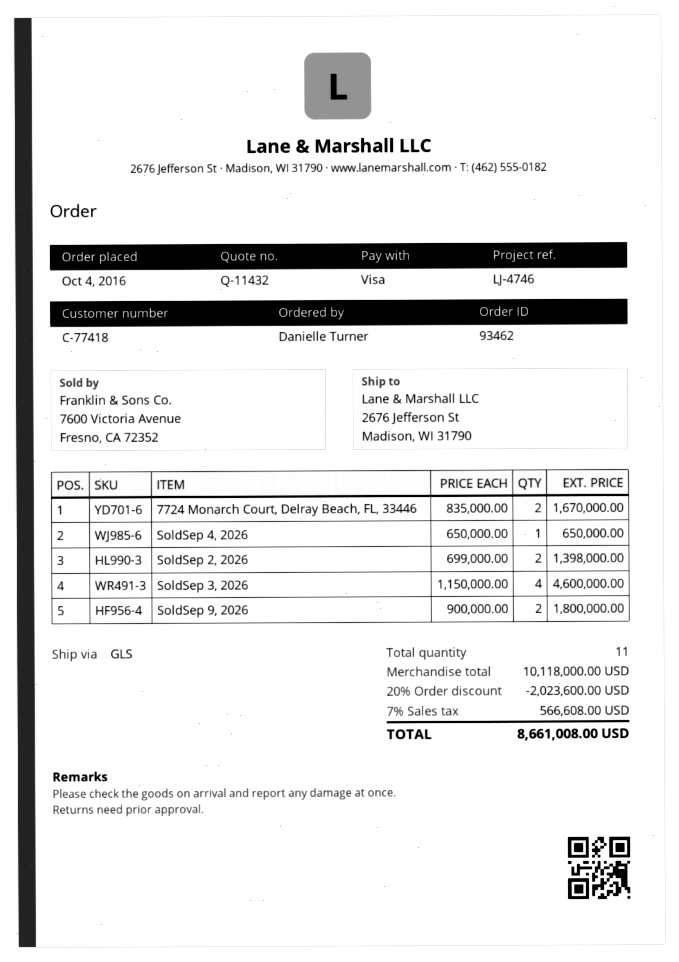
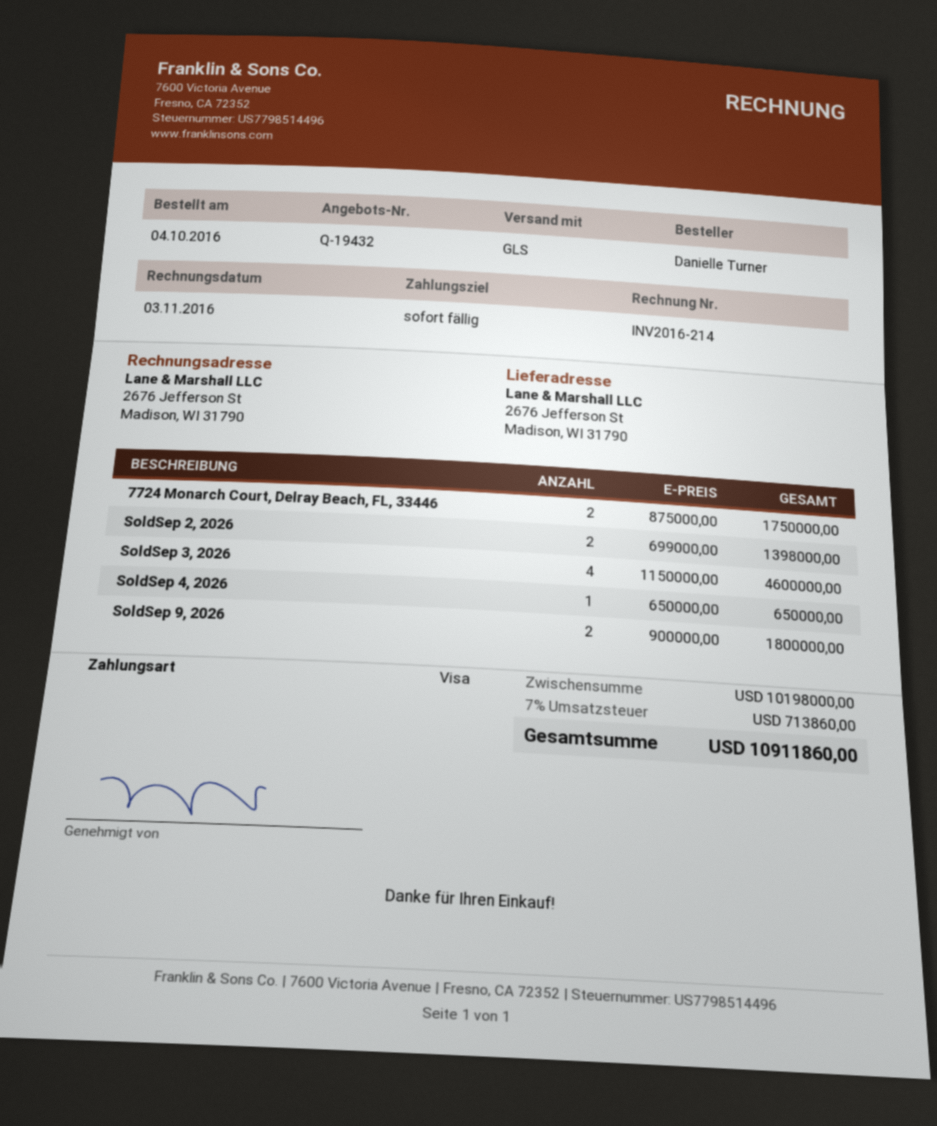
quote number: Q-11432 -> Q-19432
7724 Monarch Court, Delray Beach, FL, 33446: 2 x 835000.00 = 1670000.00 -> 2 x 875000.00 = 1750000.00
subtotal: 10118000.00 -> 10198000.00
discount: 20% = 2023600.00 -> none
tax: 7% = 566608.00 -> 7% = 713860.00
total: 8661008.00 -> 10911860.00

